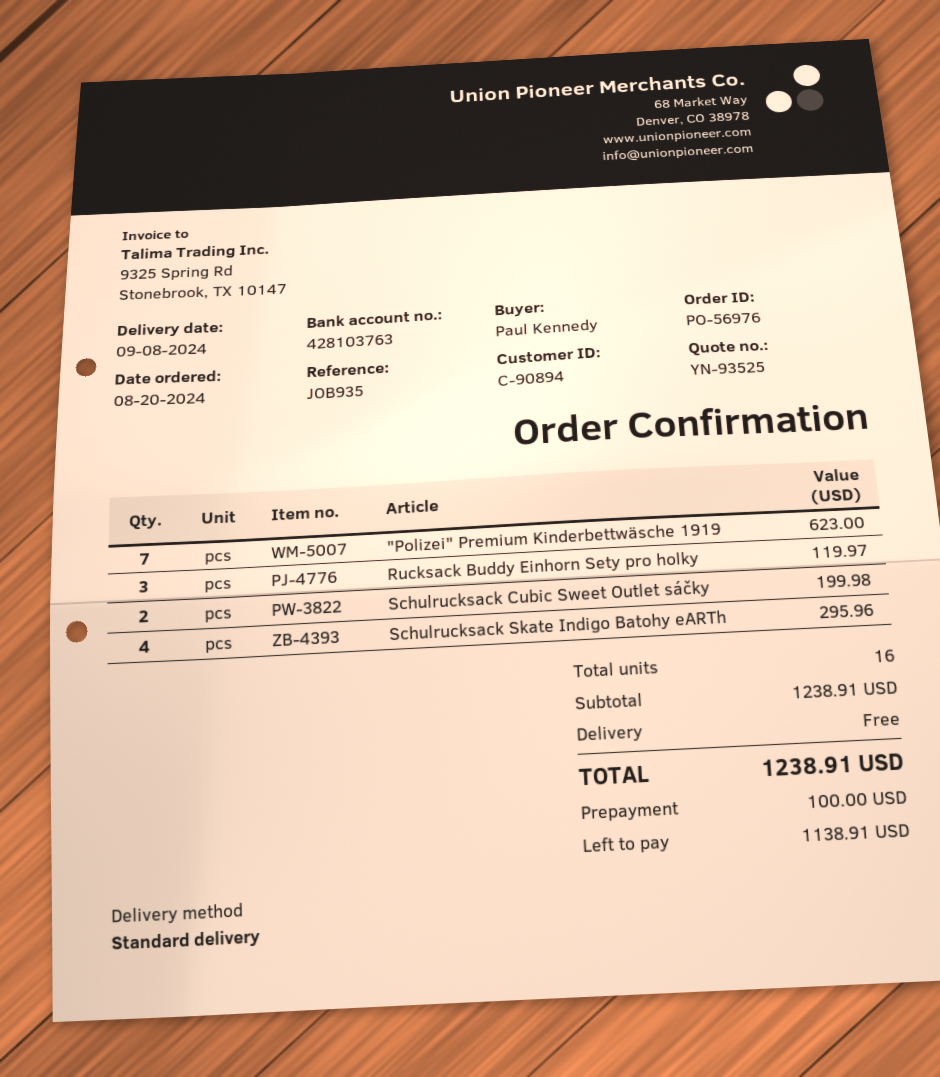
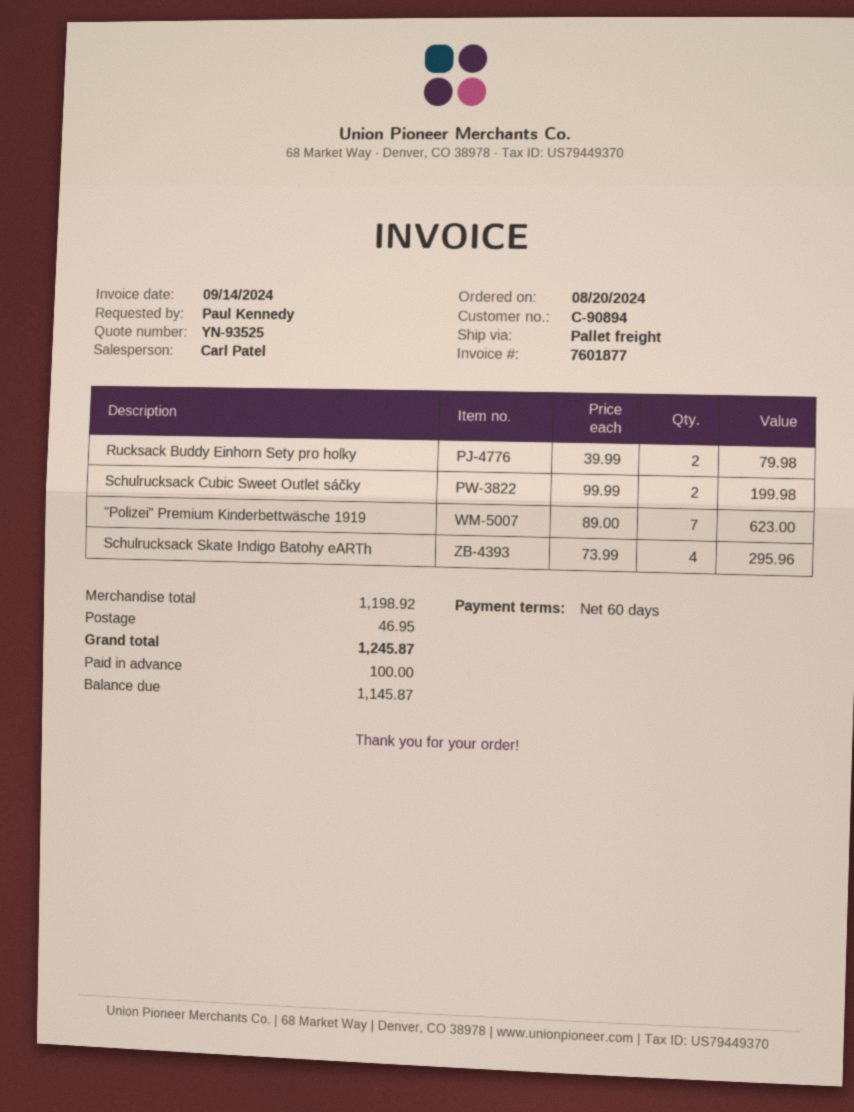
shipping method: standard -> pallet freight
Rucksack Buddy Einhorn Sety pro holky: 3 for 119.97 -> 2 for 79.98
subtotal: 1238.91 -> 1198.92
shipping: 0.00 -> 46.95
total: 1238.91 -> 1245.87
balance: 1138.91 -> 1145.87

